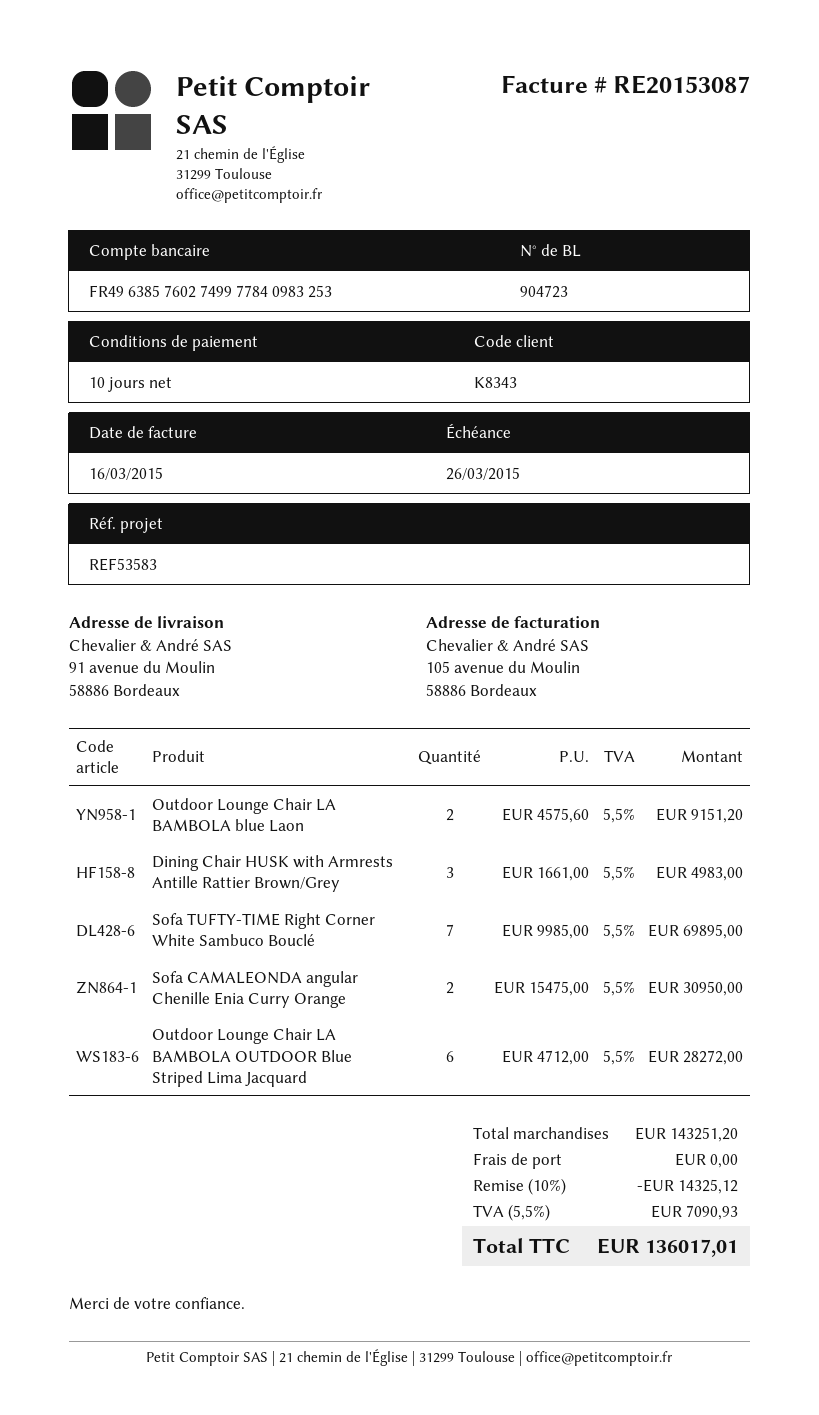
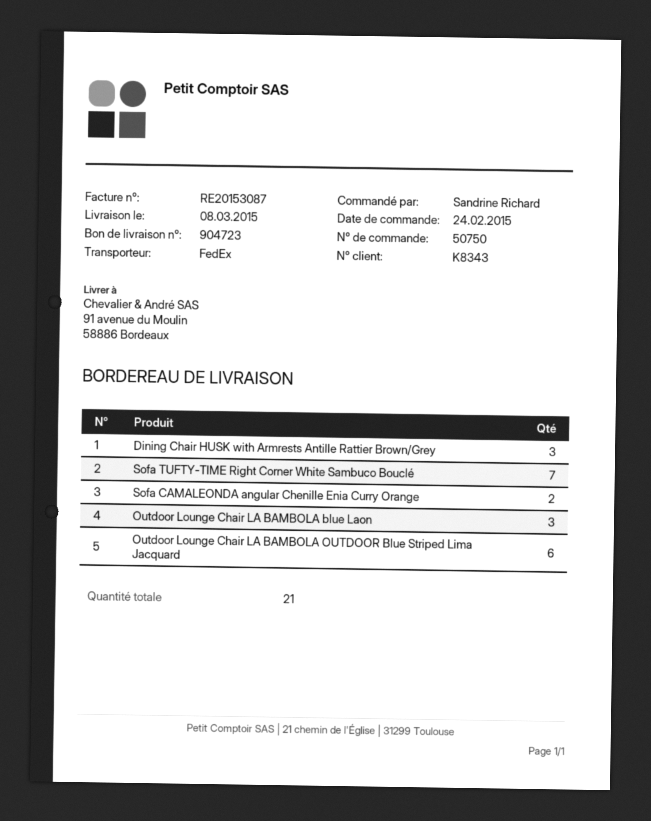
Outdoor Lounge Chair LA BAMBOLA blue Laon: 2 -> 3

